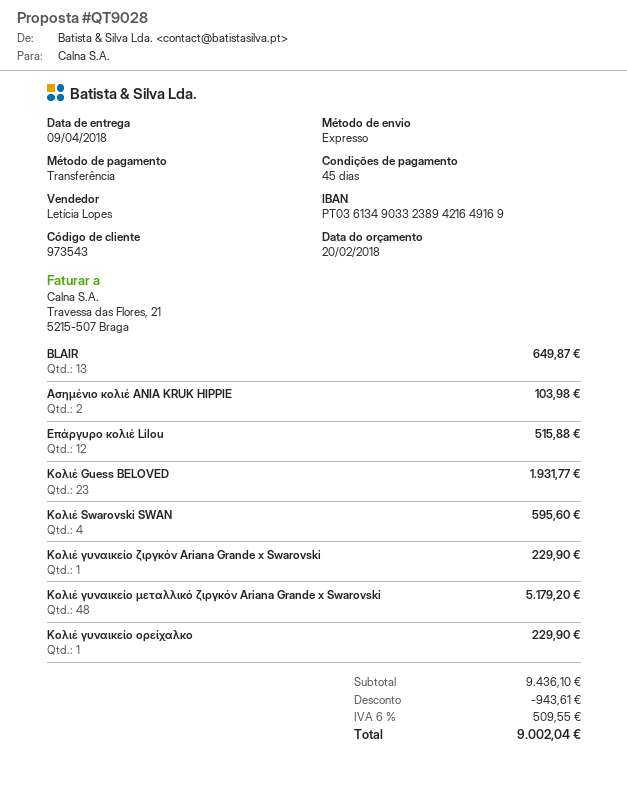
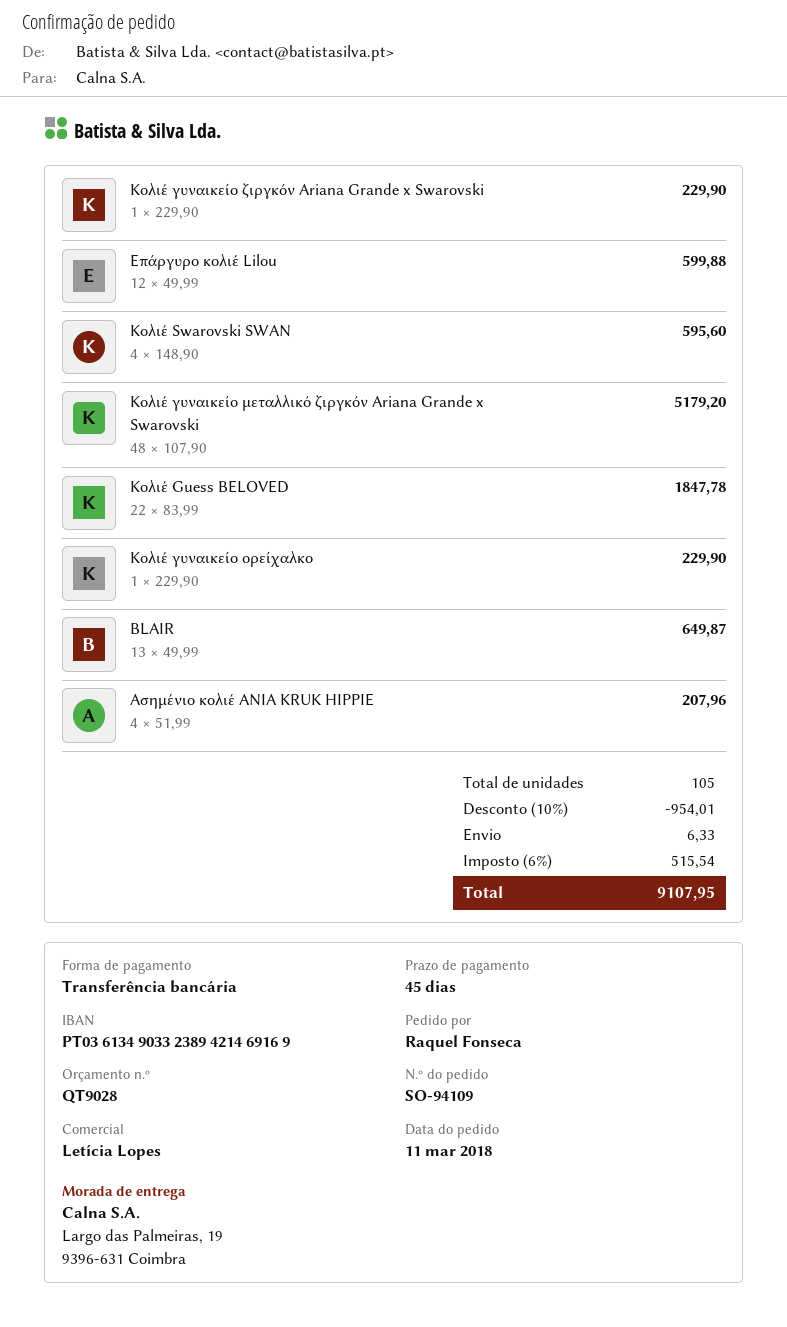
bank account: PT03613490332389421649169 -> PT03613490332389421469169
Ασημένιο κολιέ ANIA KRUK HIPPIE: 2 for 103.98 -> 4 for 207.96
Επάργυρο κολιέ Lilou: 12 for 515.88 -> 12 for 599.88
Κολιέ Guess BELOVED: 23 for 1931.77 -> 22 for 1847.78
discount: 943.61 -> 954.01
shipping: none -> 6.33
tax: 6% = 509.55 -> 6% = 515.54
total: 9002.04 -> 9107.95

